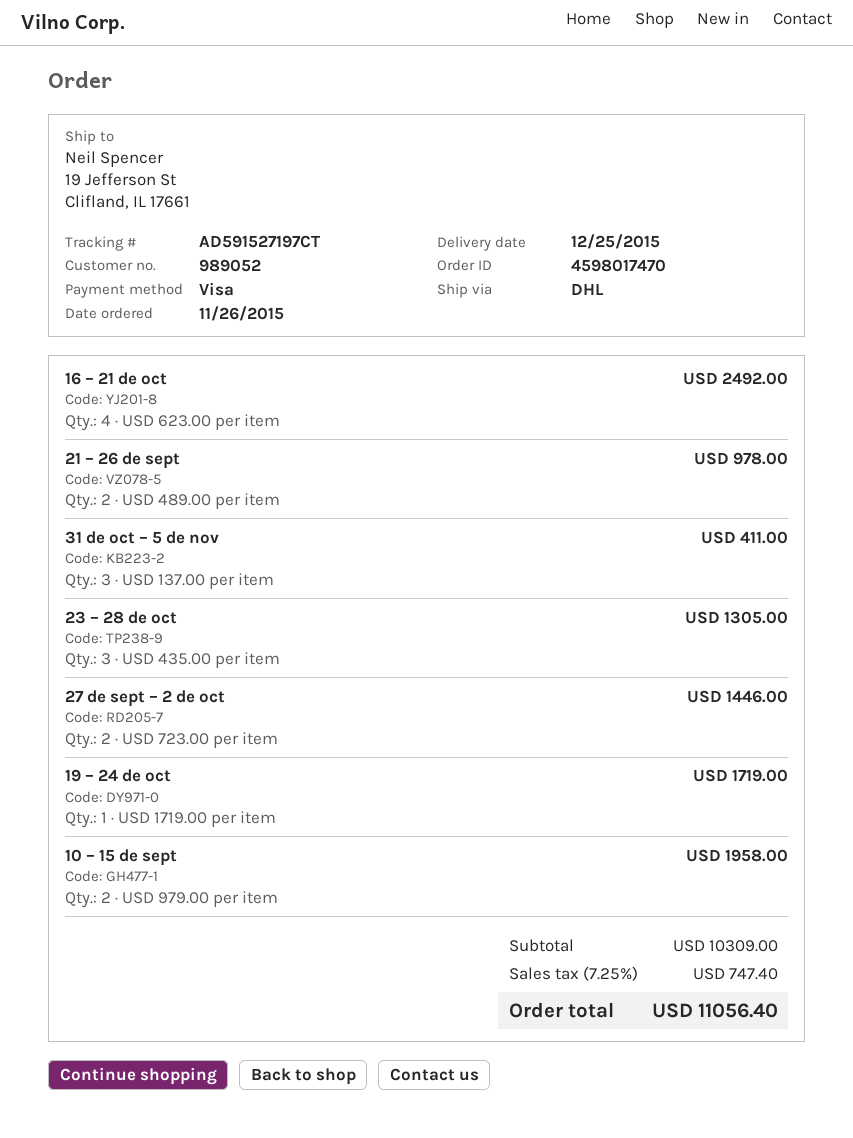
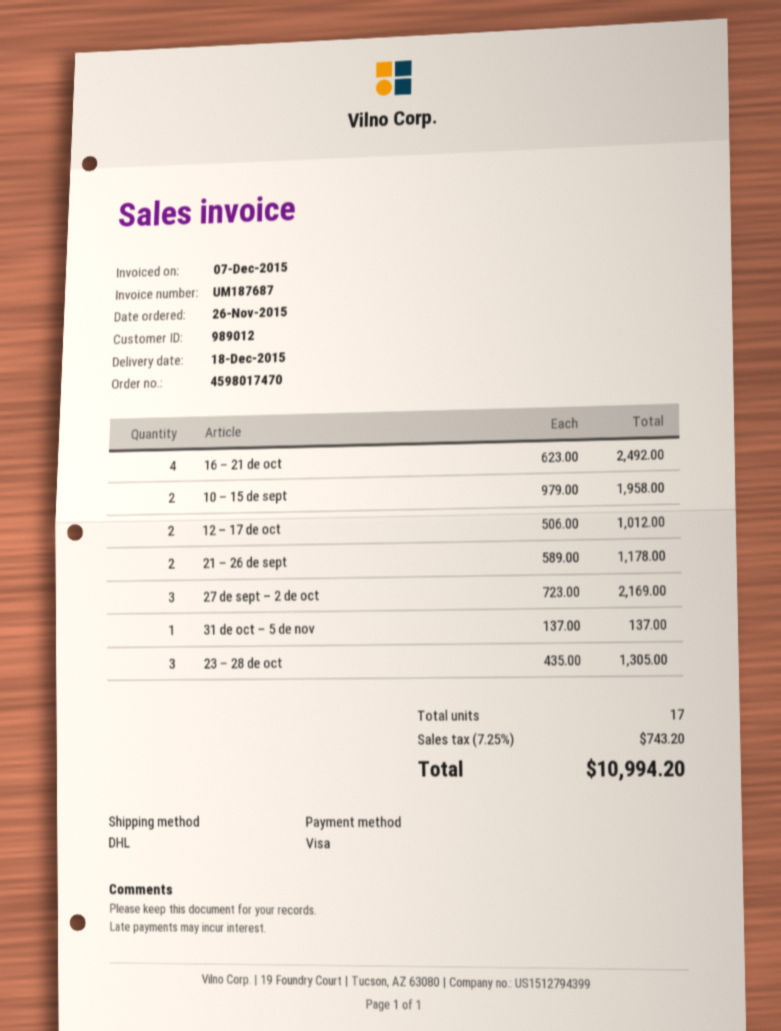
delivery date: 2015-12-25 -> 2015-12-18
customer number: 989052 -> 989012
21 – 26 de sept: 2 x 489.00 = 978.00 -> 2 x 589.00 = 1178.00
31 de oct – 5 de nov: 3 x 137.00 = 411.00 -> 1 x 137.00 = 137.00
27 de sept – 2 de oct: 2 x 723.00 = 1446.00 -> 3 x 723.00 = 2169.00
19 – 24 de oct: 1 x 1719.00 = 1719.00 -> none
12 – 17 de oct: none -> 2 x 506.00 = 1012.00
tax: 7.25% = 747.40 -> 7.25% = 743.20
total: 11056.40 -> 10994.20

